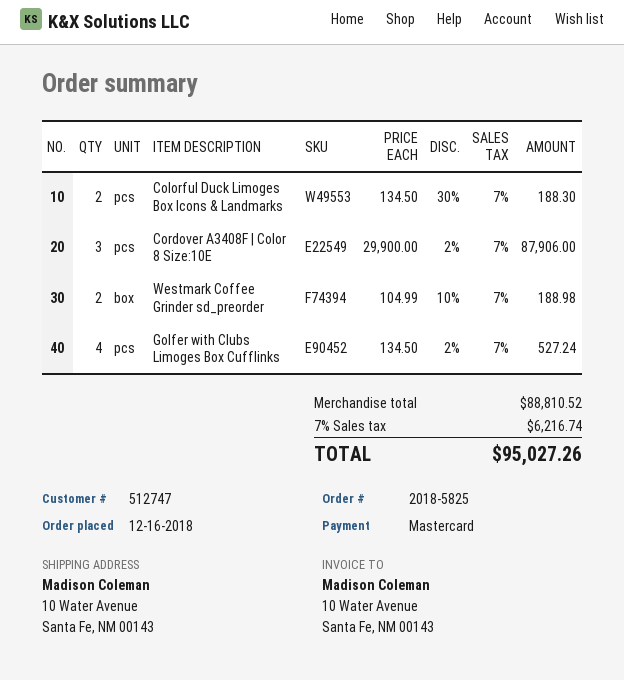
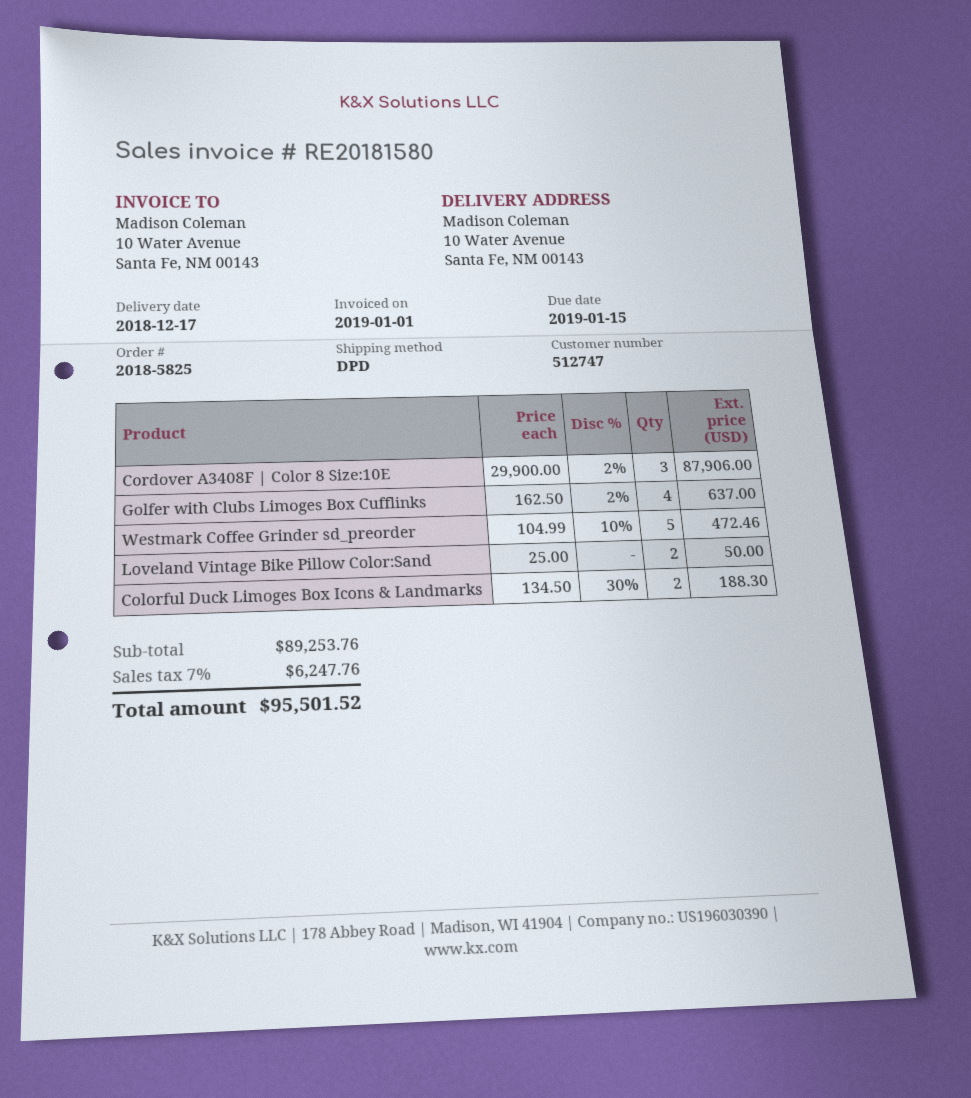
Westmark Coffee Grinder sd_preorder: 2 x 104.99 - 10% = 188.98 -> 5 x 104.99 - 10% = 472.46
Golfer with Clubs Limoges Box Cufflinks: 4 x 134.50 - 2% = 527.24 -> 4 x 162.50 - 2% = 637.00
Loveland Vintage Bike Pillow Color:Sand: none -> 2 x 25.00 = 50.00
subtotal: 88810.52 -> 89253.76
tax: 7% = 6216.74 -> 7% = 6247.76
total: 95027.26 -> 95501.52

